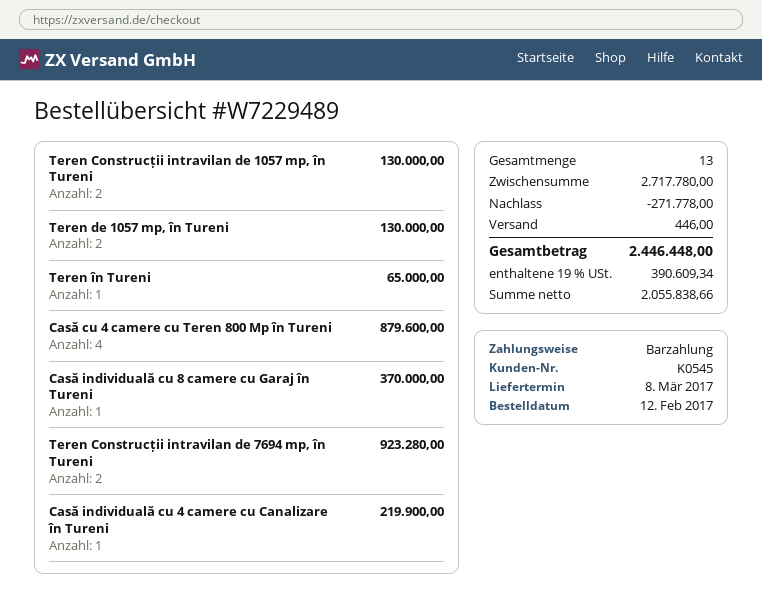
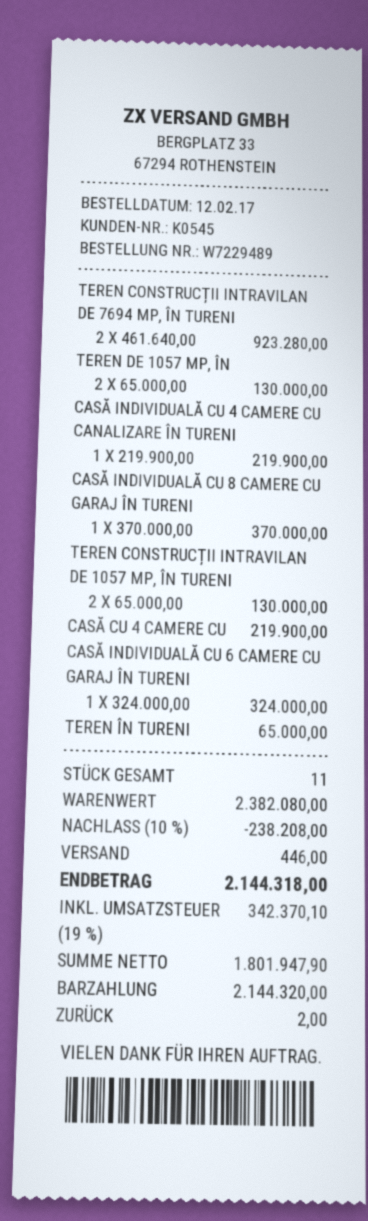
Casă cu 4 camere cu Teren 800 Mp în Tureni: 4 for 879600.00 -> 1 for 219900.00
CASĂ INDIVIDUALĂ CU 6 CAMERE CU GARAJ ÎN TURENI: none -> 1 for 324000.00
total quantity: 13 -> 11
subtotal: 2717780.00 -> 2382080.00
discount: 271778.00 -> 238208.00
net: 2055838.66 -> 1801947.90
tax: 19% = 390609.34 -> 19% = 342370.10
total: 2446448.00 -> 2144318.00

